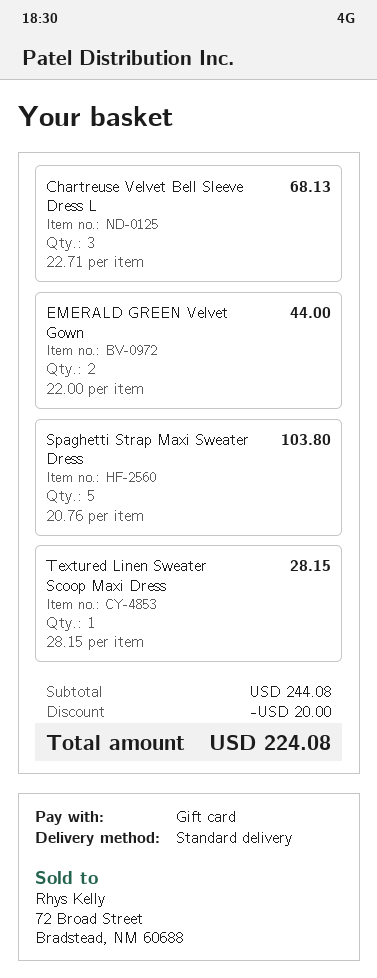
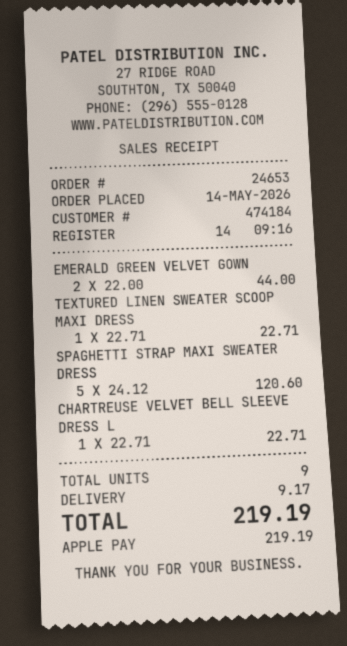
payment method: gift card -> Apple Pay
Chartreuse Velvet Bell Sleeve Dress L: 3 x 22.71 = 68.13 -> 1 x 22.71 = 22.71
Spaghetti Strap Maxi Sweater Dress: 5 x 20.76 = 103.80 -> 5 x 24.12 = 120.60
Textured Linen Sweater Scoop Maxi Dress: 1 x 28.15 = 28.15 -> 1 x 22.71 = 22.71
discount: 20.00 -> none
shipping: none -> 9.17
total: 224.08 -> 219.19

